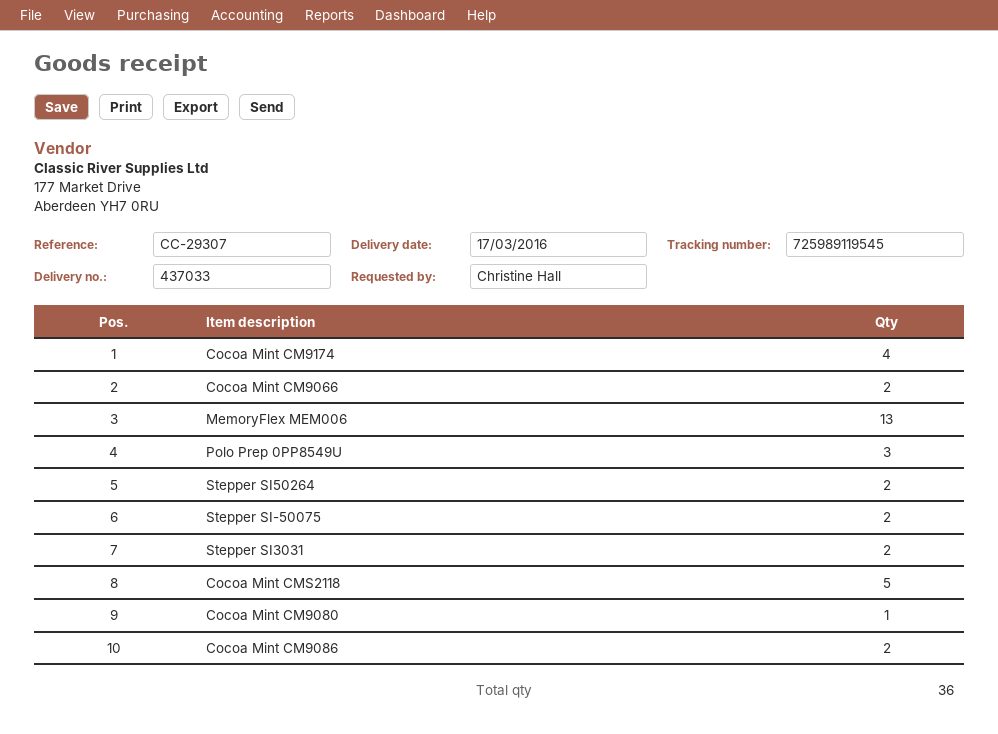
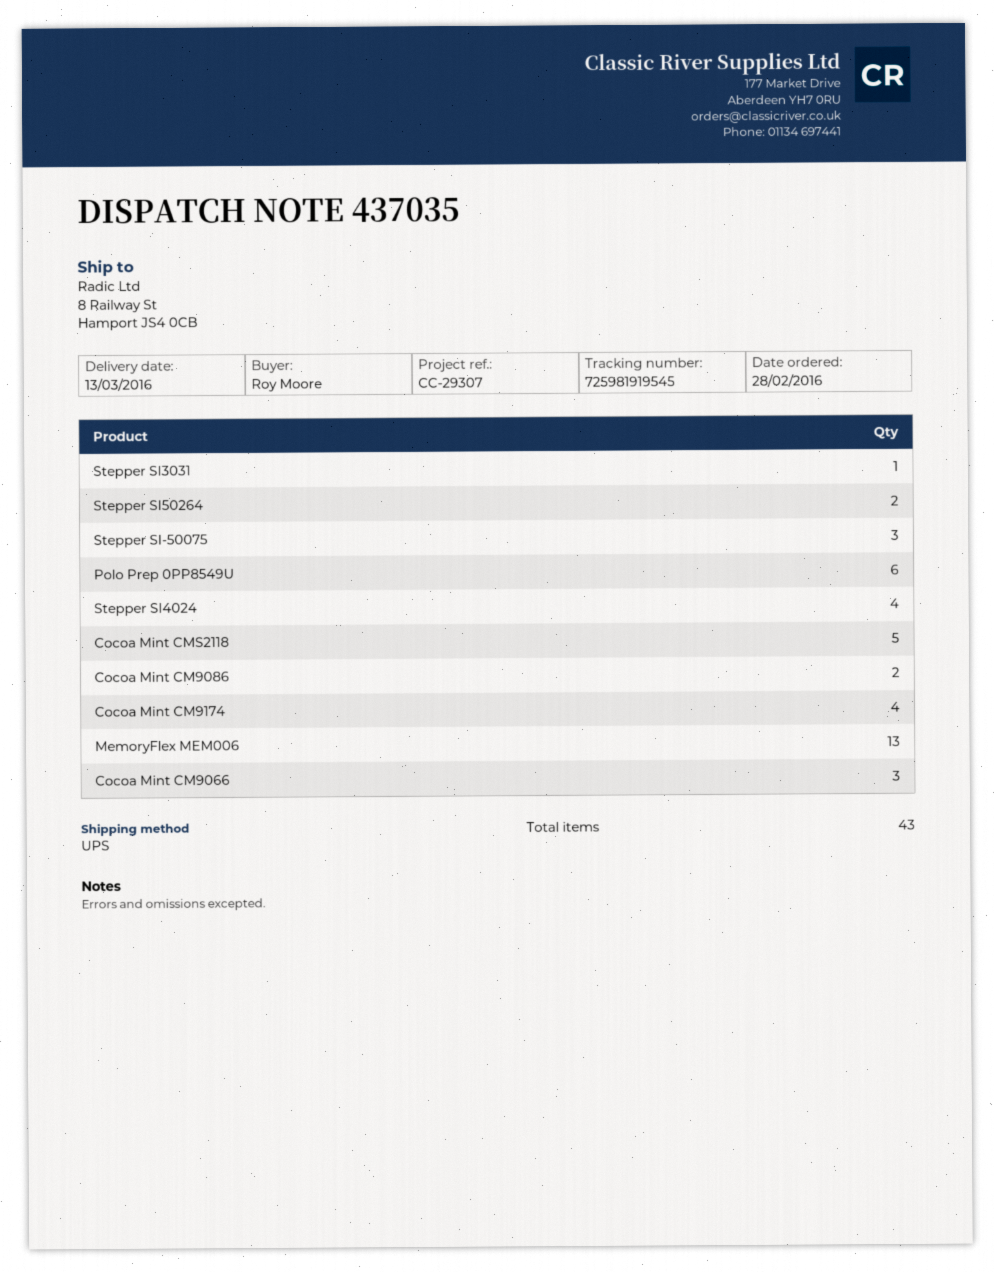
delivery note number: 437033 -> 437035
delivery date: 2016-03-17 -> 2016-03-13
ordered by: Christine Hall -> Roy Moore
tracking number: 725989119545 -> 725981919545
Cocoa Mint CM9066: 2 -> 3
Polo Prep 0PP8549U: 3 -> 6
Stepper SI-50075: 2 -> 3
Stepper SI3031: 2 -> 1
Cocoa Mint CM9080: 1 -> none
Stepper SI4024: none -> 4
total quantity: 36 -> 43

